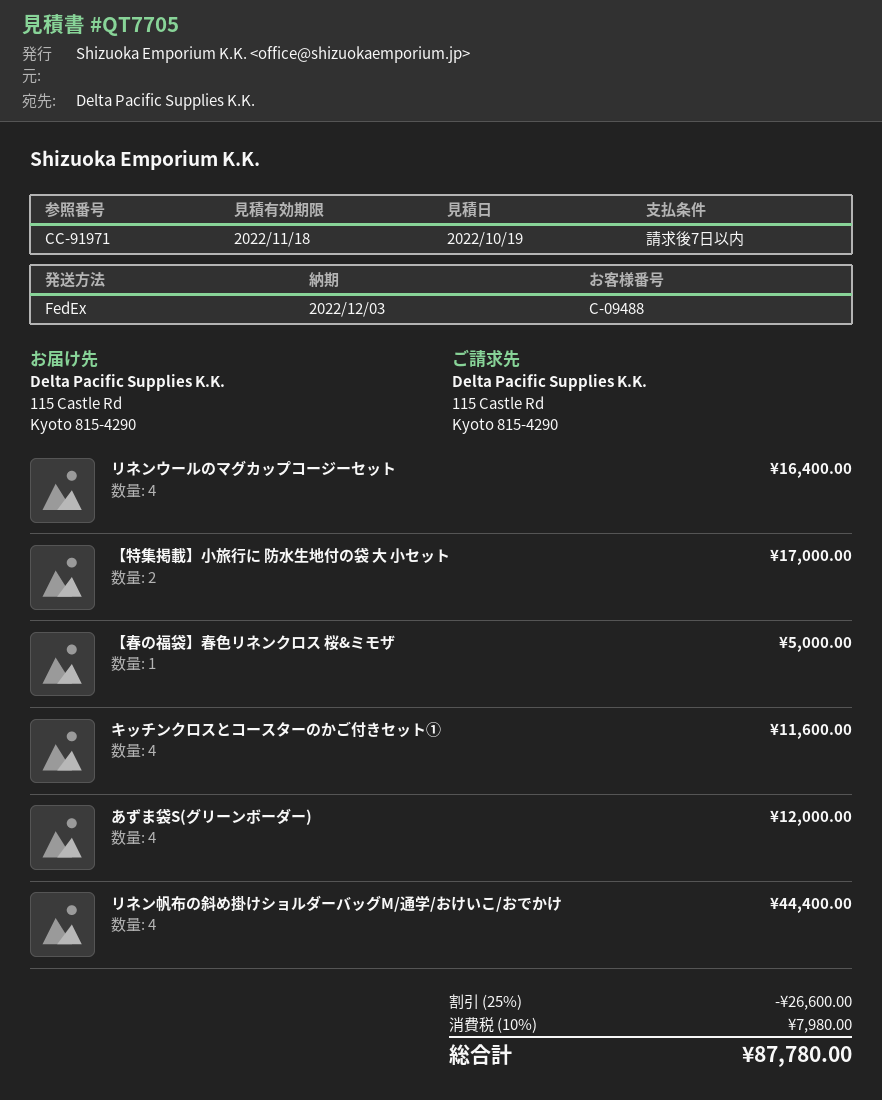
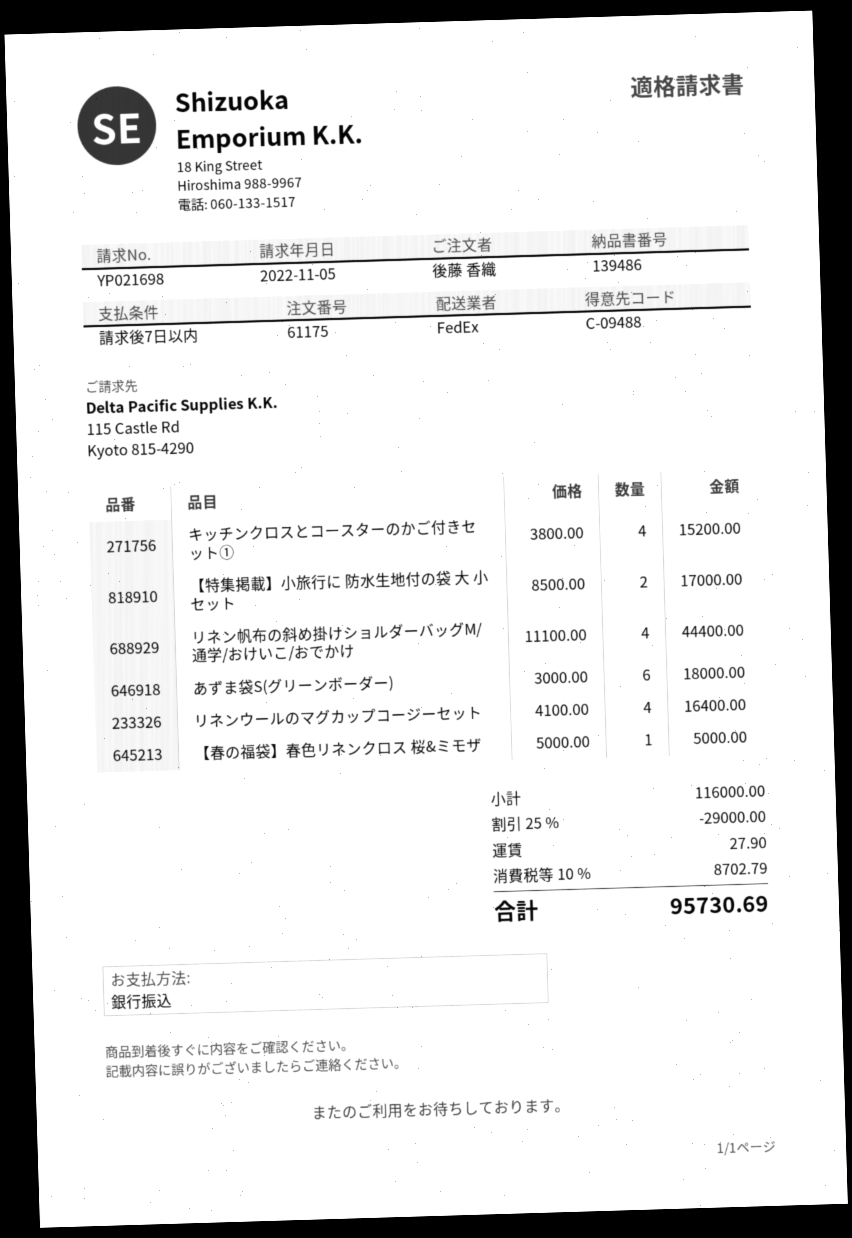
キッチンクロスとコースターのかご付きセット①: 4 for 11600.00 -> 4 for 15200.00
あずま袋S(グリーンボーダー): 4 for 12000.00 -> 6 for 18000.00
discount: 25% = 26600.00 -> 25% = 29000.00
shipping: none -> 27.90
tax: 10% = 7980.00 -> 10% = 8702.79
total: 87780.00 -> 95730.69

